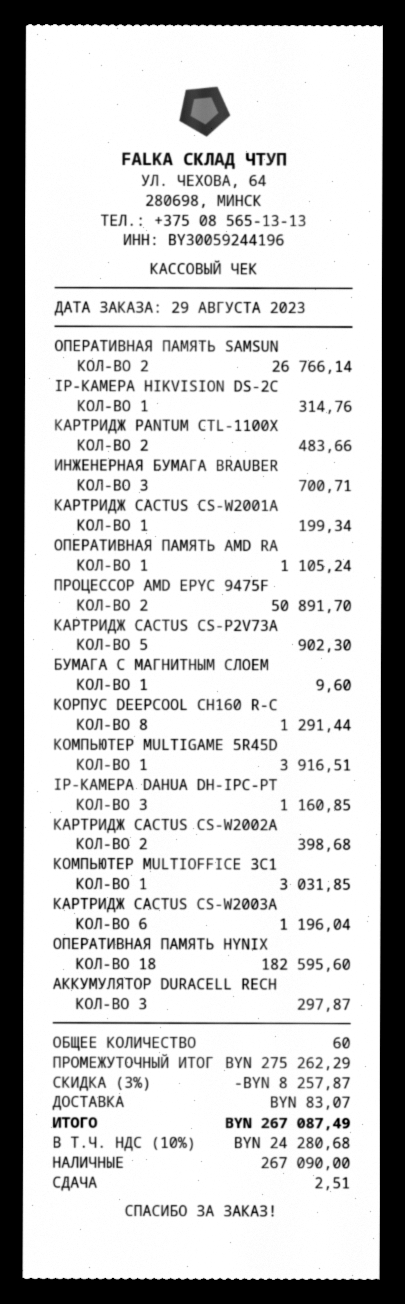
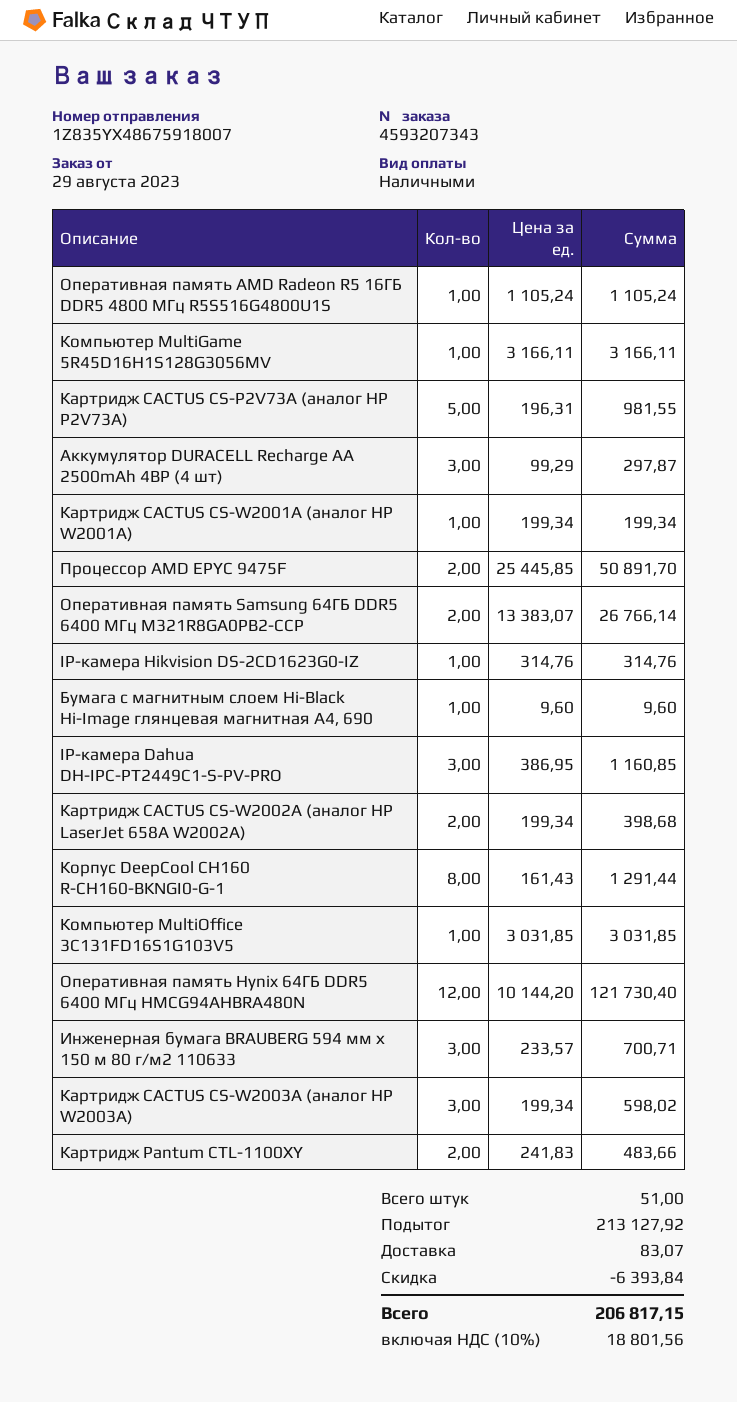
КАРТРИДЖ CACTUS CS-P2V73A: 5 for 902.30 -> 5 for 981.55
КОМПЬЮТЕР MULTIGAME 5R45D: 1 for 3916.51 -> 1 for 3166.11
КАРТРИДЖ CACTUS CS-W2003A: 6 for 1196.04 -> 3 for 598.02
ОПЕРАТИВНАЯ ПАМЯТЬ HYNIX: 18 for 182595.60 -> 12 for 121730.40
total quantity: 60 -> 51
subtotal: 275262.29 -> 213127.92
discount: 8257.87 -> 6393.84
tax: 10% = 24280.68 -> 10% = 18801.56
total: 267087.49 -> 206817.15

